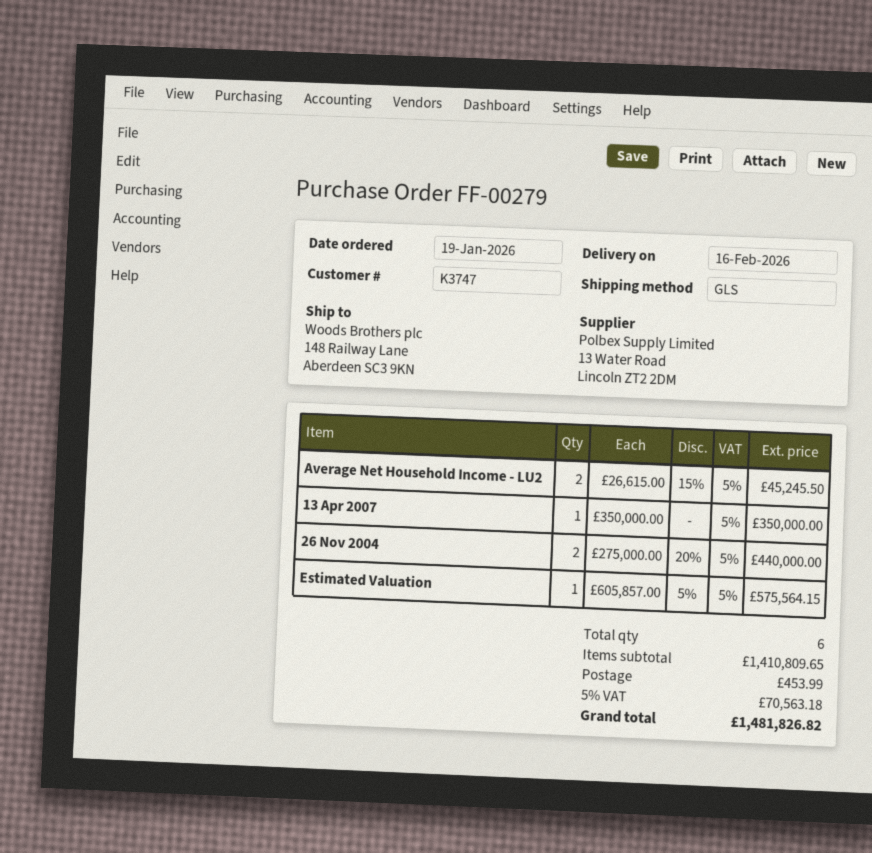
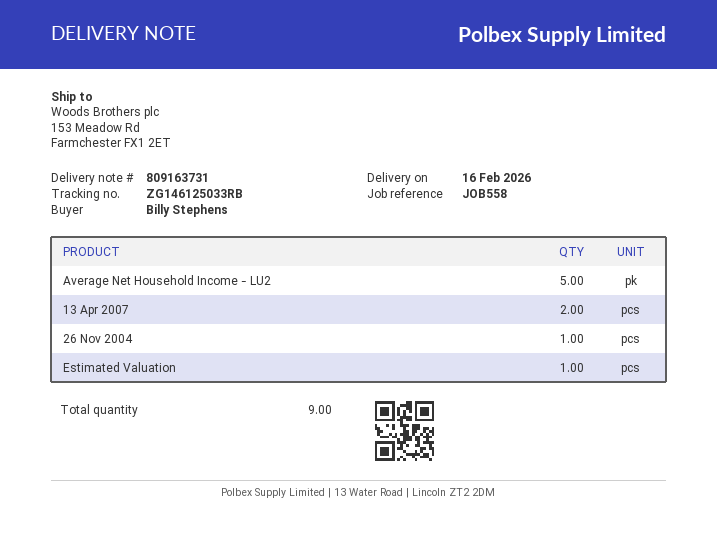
ship to: 148 Railway Lane, Aberdeen SC3 9KN -> 153 Meadow Rd, Farmchester FX1 2ET
Average Net Household Income - LU2: 2 -> 5
13 Apr 2007: 1 -> 2
26 Nov 2004: 2 -> 1
total quantity: 6 -> 9

